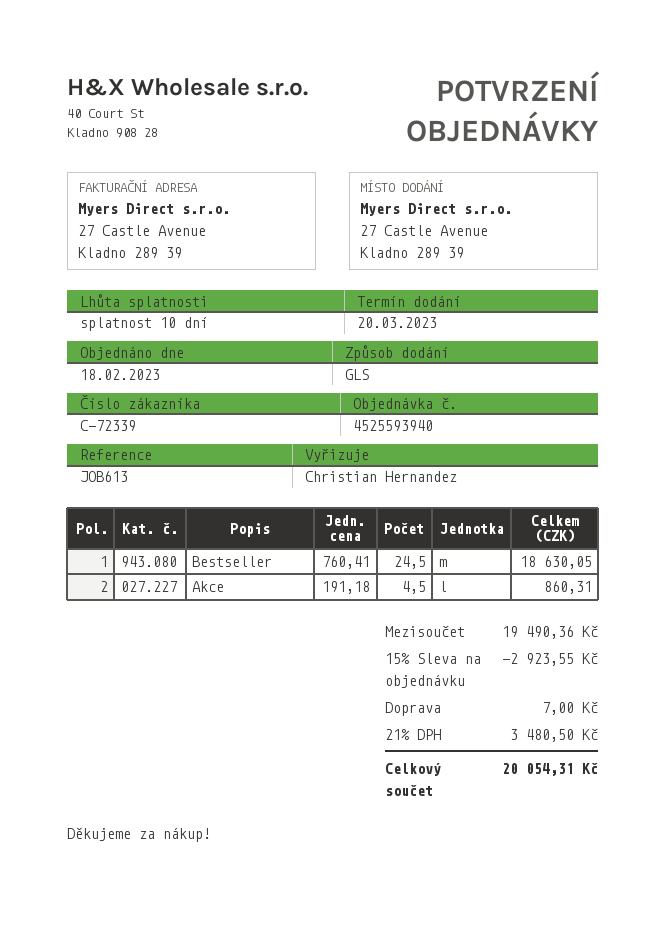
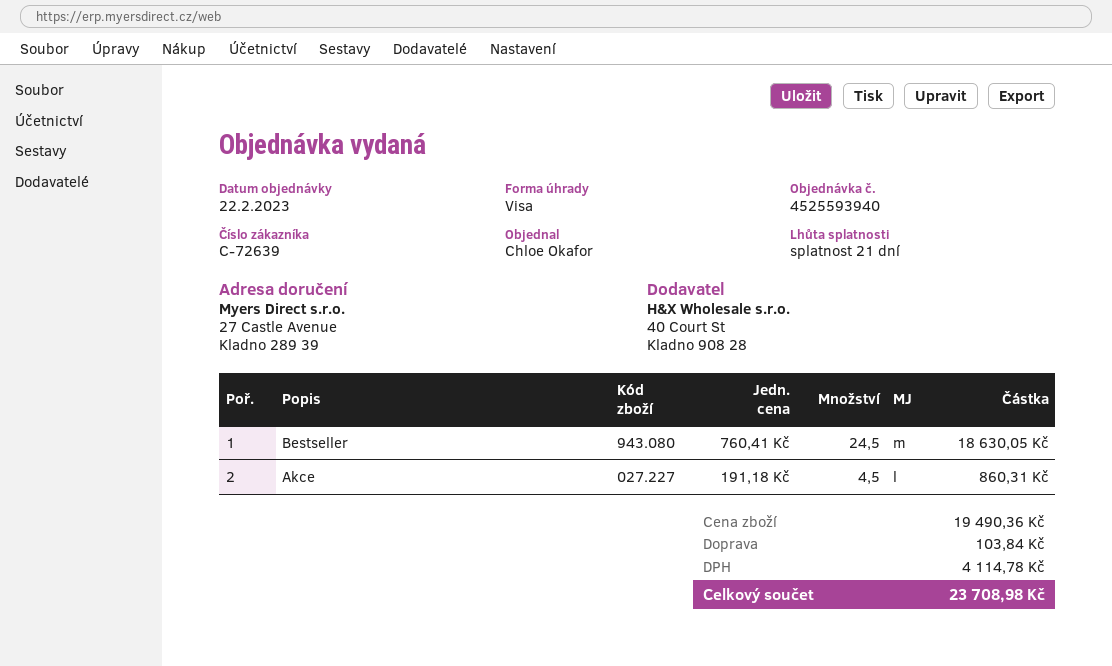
order date: 2023-02-18 -> 2023-02-22
payment terms: 10 days -> 21 days
customer number: C-72339 -> C-72639
discount: 15% = 2923.55 -> none
shipping: 7.00 -> 103.84
tax: 3480.50 -> 4114.78
total: 20054.31 -> 23708.98

